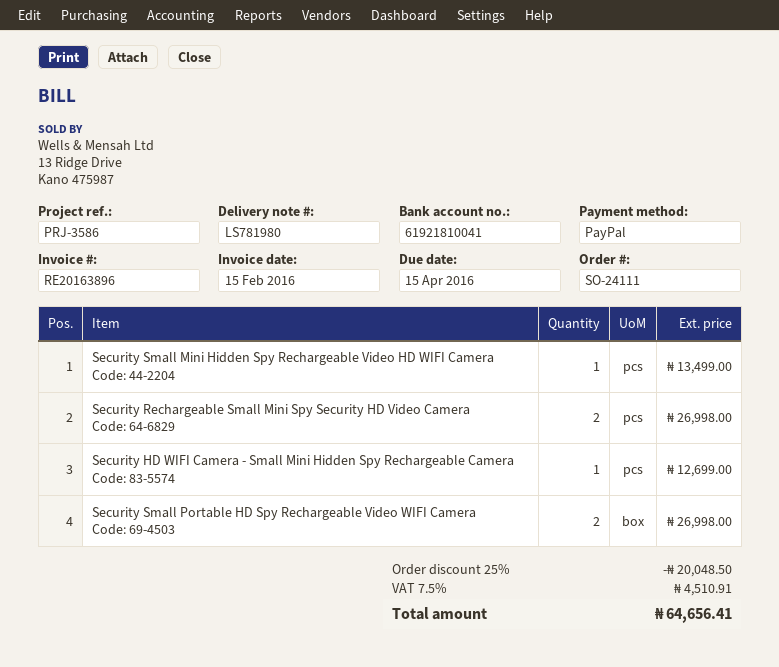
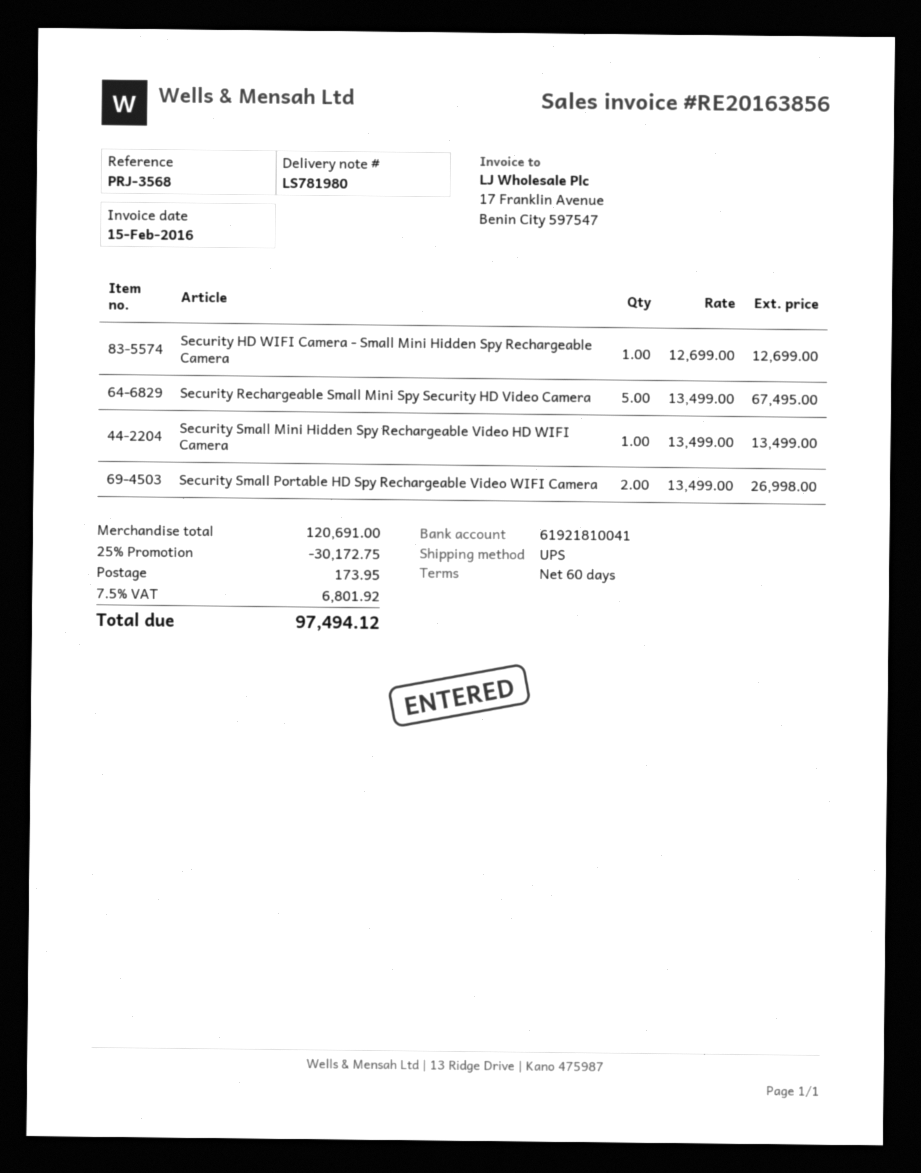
invoice number: RE20163896 -> RE20163856
reference: PRJ-3586 -> PRJ-3568
Security Rechargeable Small Mini Spy Security HD Video Camera: 2 for 26998.00 -> 5 for 67495.00
discount: 25% = 20048.50 -> 25% = 30172.75
shipping: none -> 173.95
tax: 7.5% = 4510.91 -> 7.5% = 6801.92
total: 64656.41 -> 97494.12

